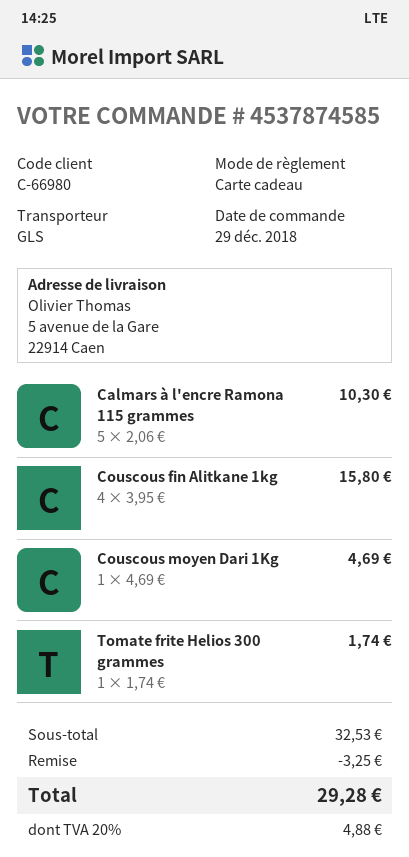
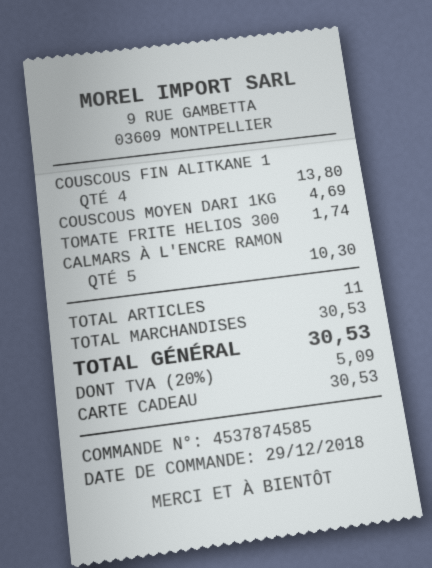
Couscous fin Alitkane 1kg: 4 for 15.80 -> 4 for 13.80
subtotal: 32.53 -> 30.53
discount: 3.25 -> none
tax: 20% = 4.88 -> 20% = 5.09
total: 29.28 -> 30.53

